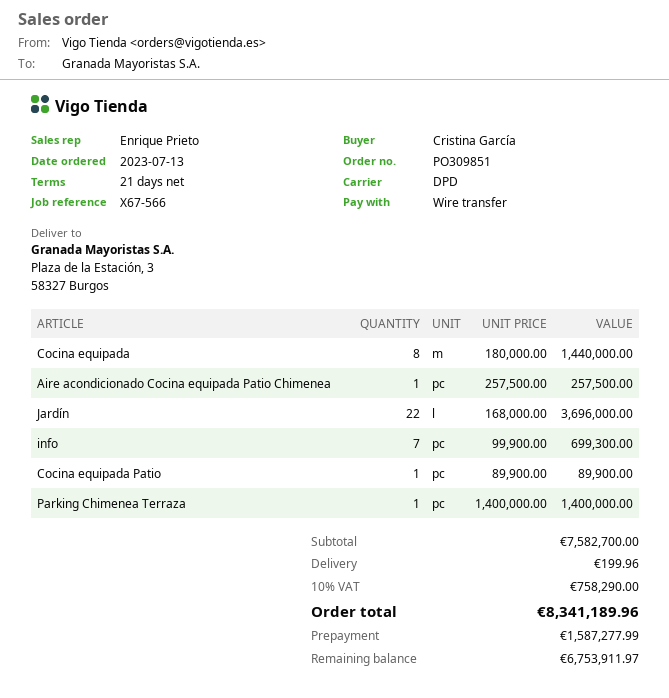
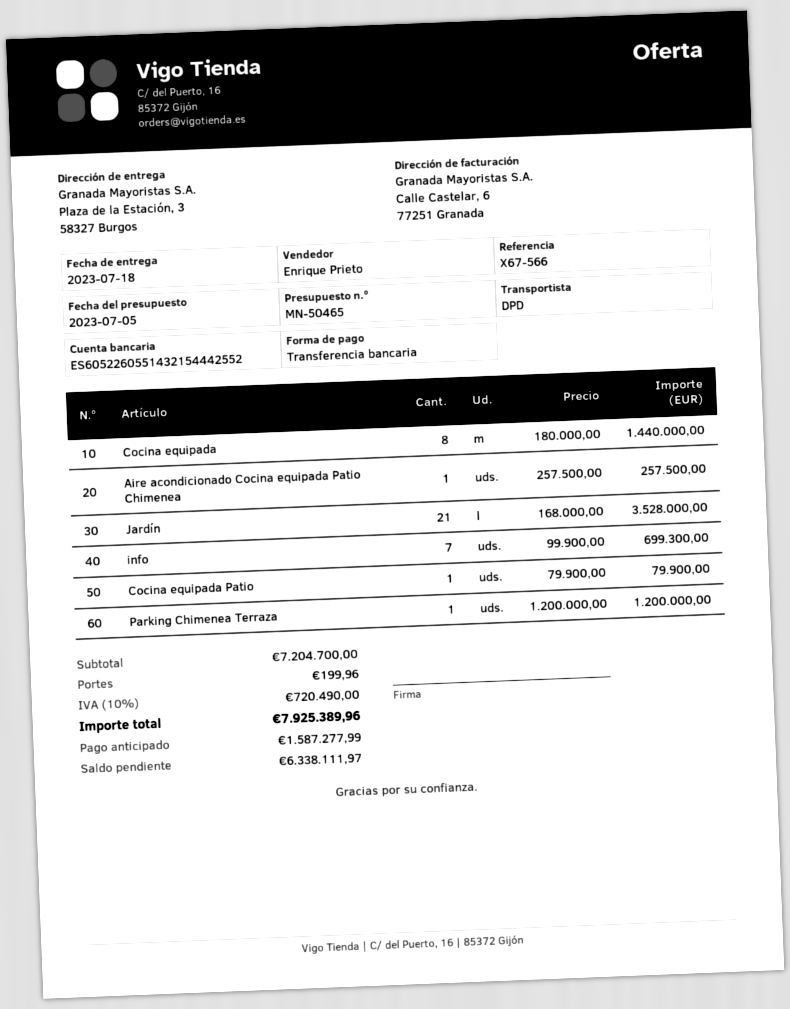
Jardín: 22 x 168000.00 = 3696000.00 -> 21 x 168000.00 = 3528000.00
Cocina equipada Patio: 1 x 89900.00 = 89900.00 -> 1 x 79900.00 = 79900.00
Parking Chimenea Terraza: 1 x 1400000.00 = 1400000.00 -> 1 x 1200000.00 = 1200000.00
subtotal: 7582700.00 -> 7204700.00
tax: 10% = 758290.00 -> 10% = 720490.00
total: 8341189.96 -> 7925389.96
balance: 6753911.97 -> 6338111.97

